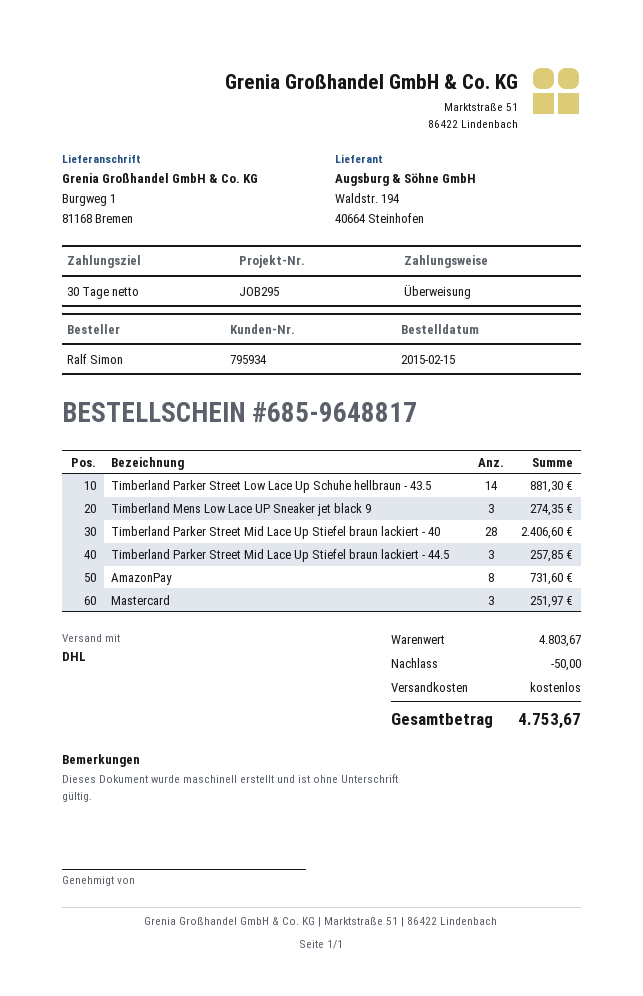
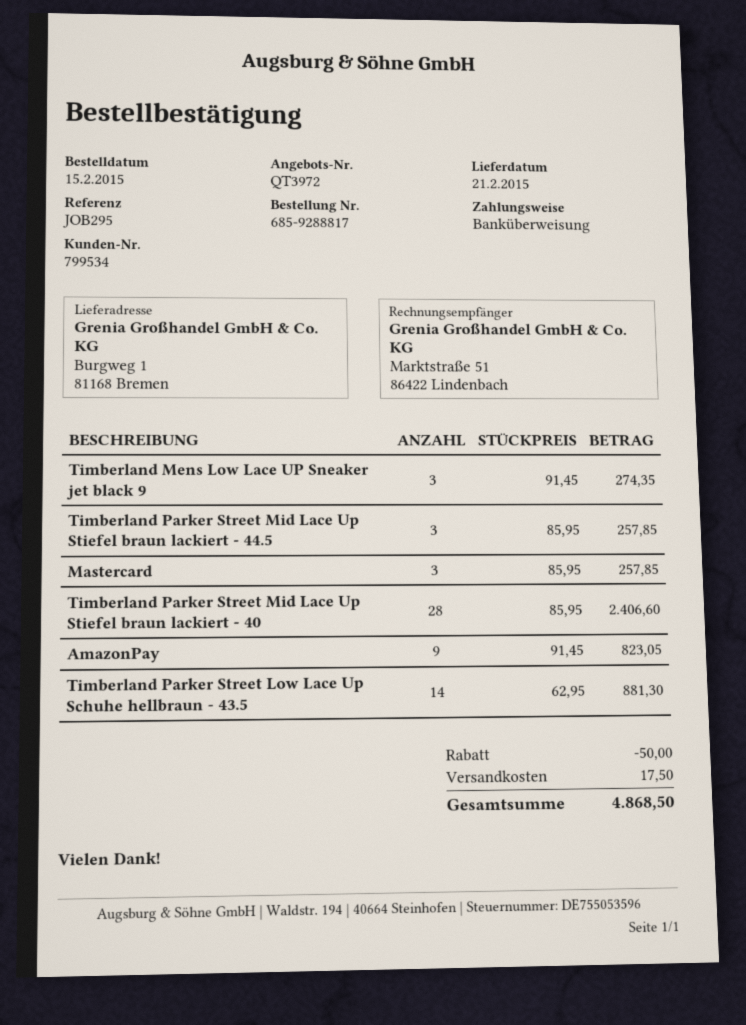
order number: 685-9648817 -> 685-9288817
customer number: 795934 -> 799534
AmazonPay: 8 for 731.60 -> 9 for 823.05
Mastercard: 3 for 251.97 -> 3 for 257.85
shipping: 0.00 -> 17.50
total: 4753.67 -> 4868.50

